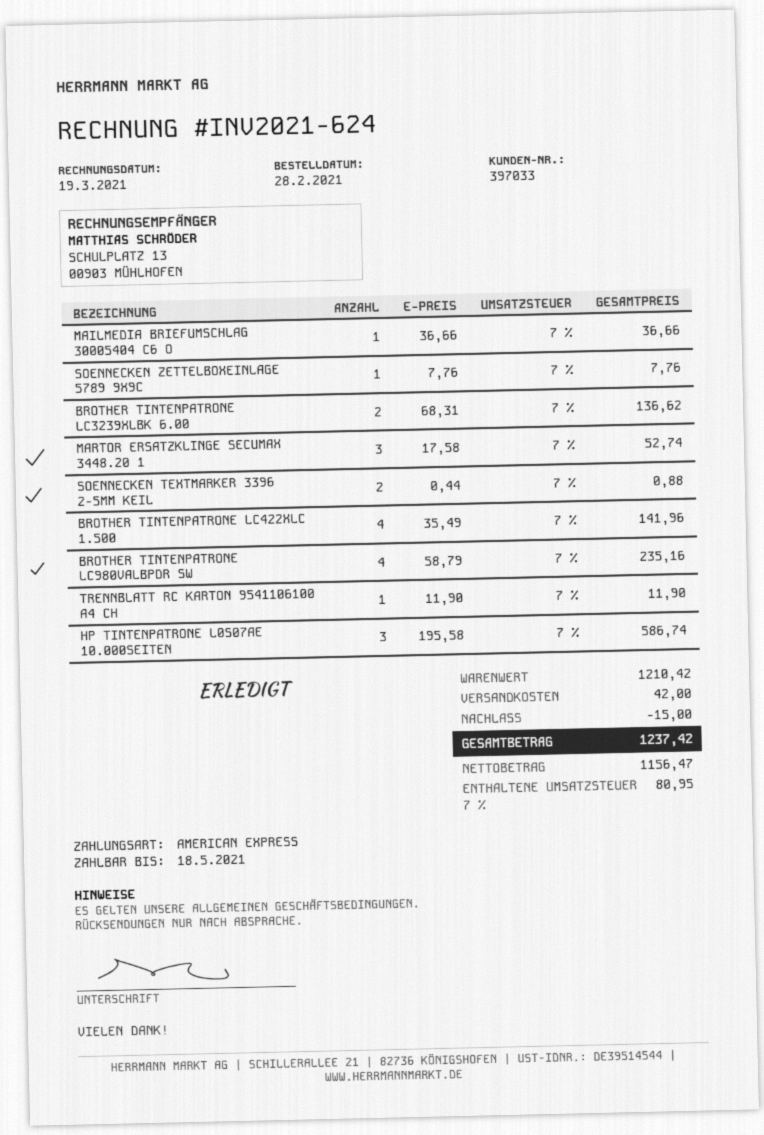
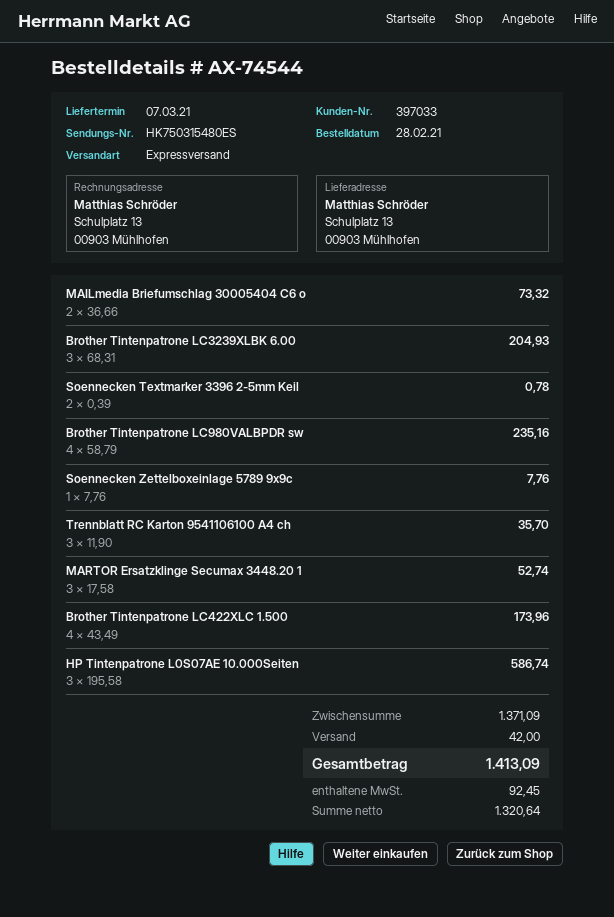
MAILMEDIA BRIEFUMSCHLAG 30005404 C6 O: 1 x 36.66 = 36.66 -> 2 x 36.66 = 73.32
BROTHER TINTENPATRONE LC3239XLBK 6.00: 2 x 68.31 = 136.62 -> 3 x 68.31 = 204.93
SOENNECKEN TEXTMARKER 3396 2-5MM KEIL: 2 x 0.44 = 0.88 -> 2 x 0.39 = 0.78
BROTHER TINTENPATRONE LC422XLC 1.500: 4 x 35.49 = 141.96 -> 4 x 43.49 = 173.96
TRENNBLATT RC KARTON 9541106100 A4 CH: 1 x 11.90 = 11.90 -> 3 x 11.90 = 35.70
subtotal: 1210.42 -> 1371.09
discount: 15.00 -> none
net: 1156.47 -> 1320.64
tax: 80.95 -> 92.45
total: 1237.42 -> 1413.09

